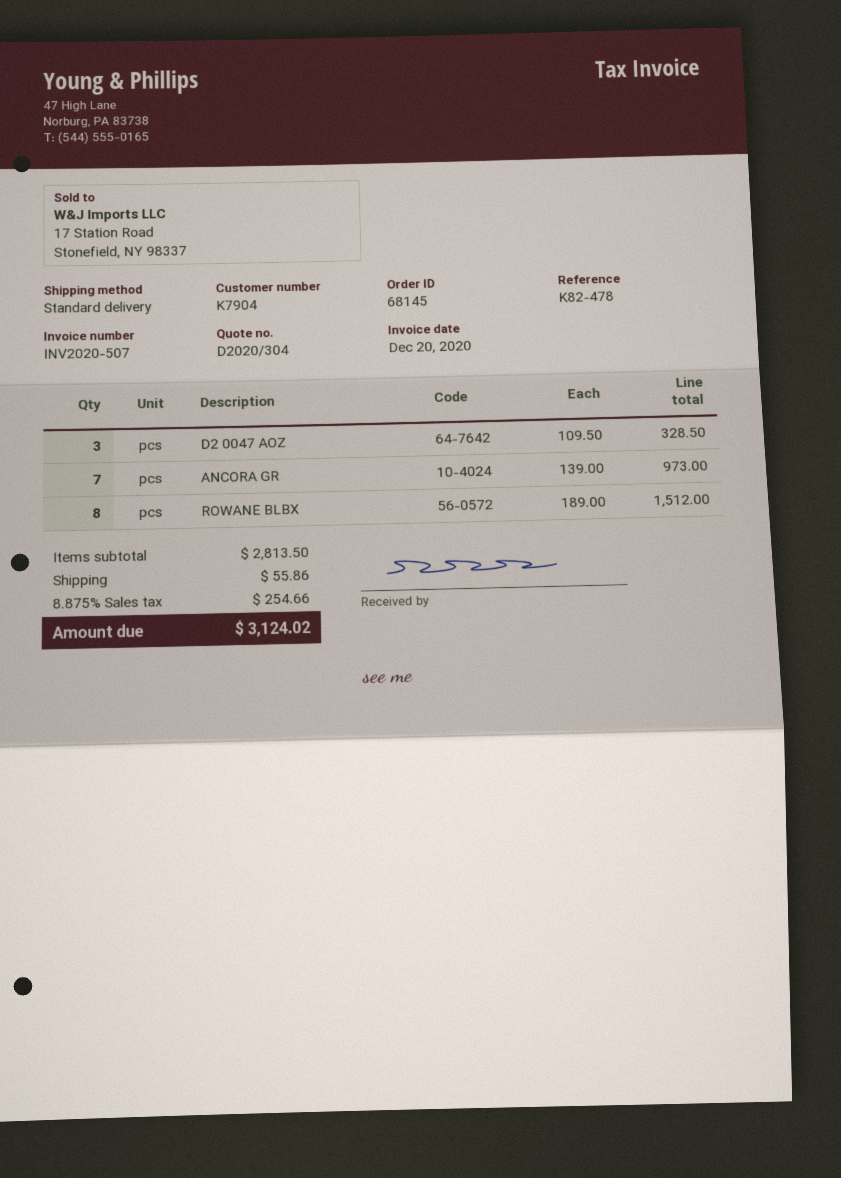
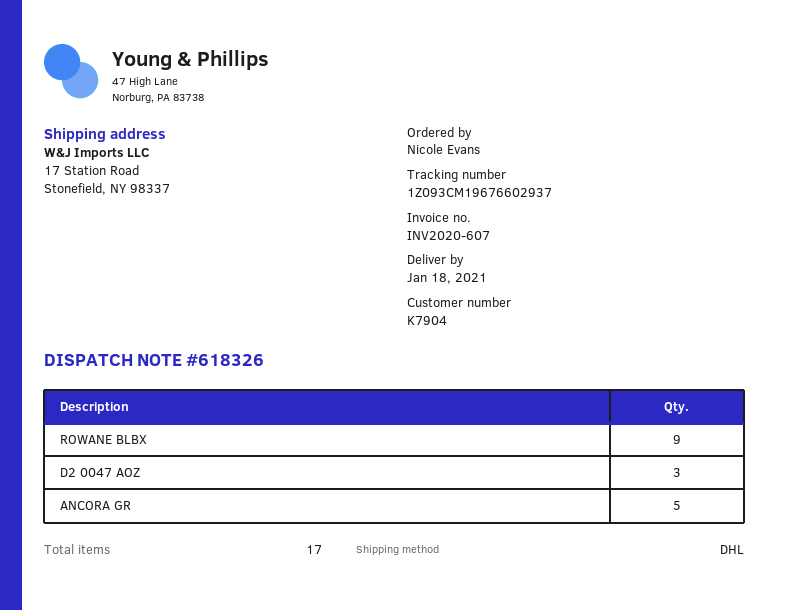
invoice number: INV2020-507 -> INV2020-607
shipping method: standard -> DHL
ANCORA GR: 7 -> 5
ROWANE BLBX: 8 -> 9

